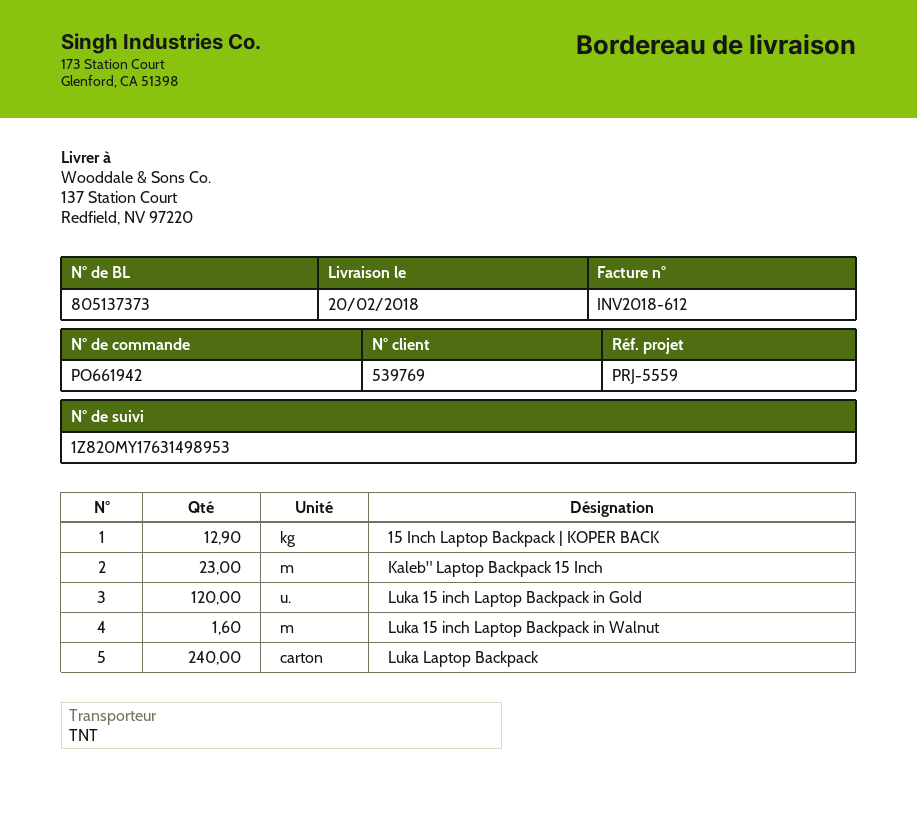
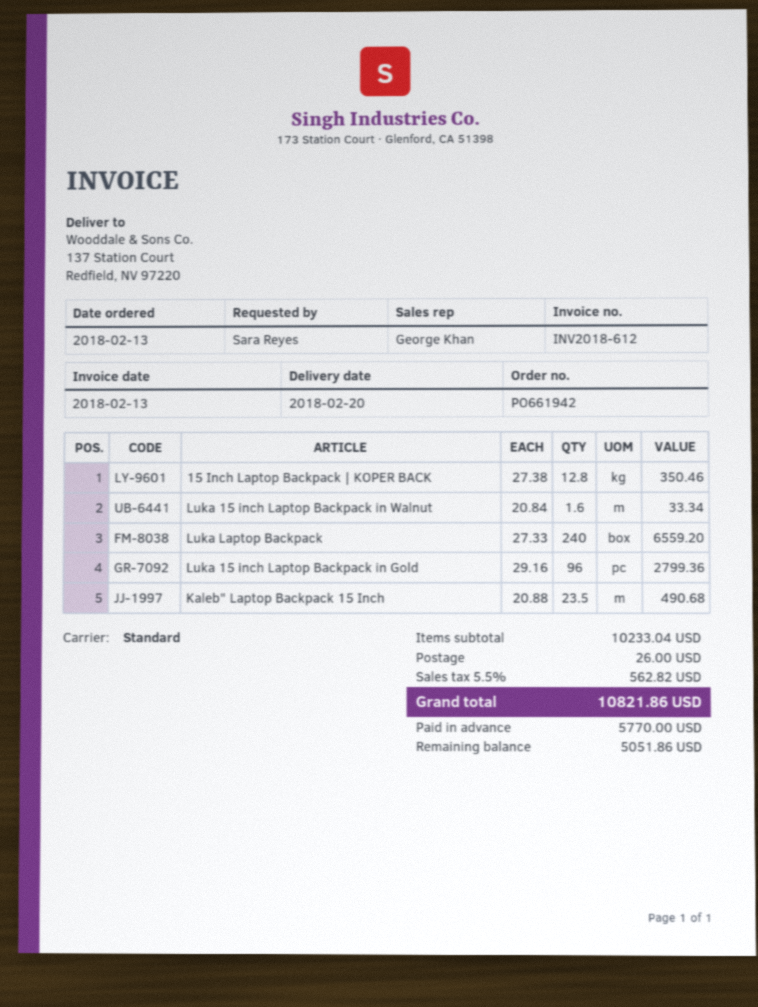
shipping method: TNT -> standard
15 Inch Laptop Backpack | KOPER BACK: 12.9 -> 12.8
Kaleb" Laptop Backpack 15 Inch: 23 -> 23.5
Luka 15 inch Laptop Backpack in Gold: 120 -> 96

